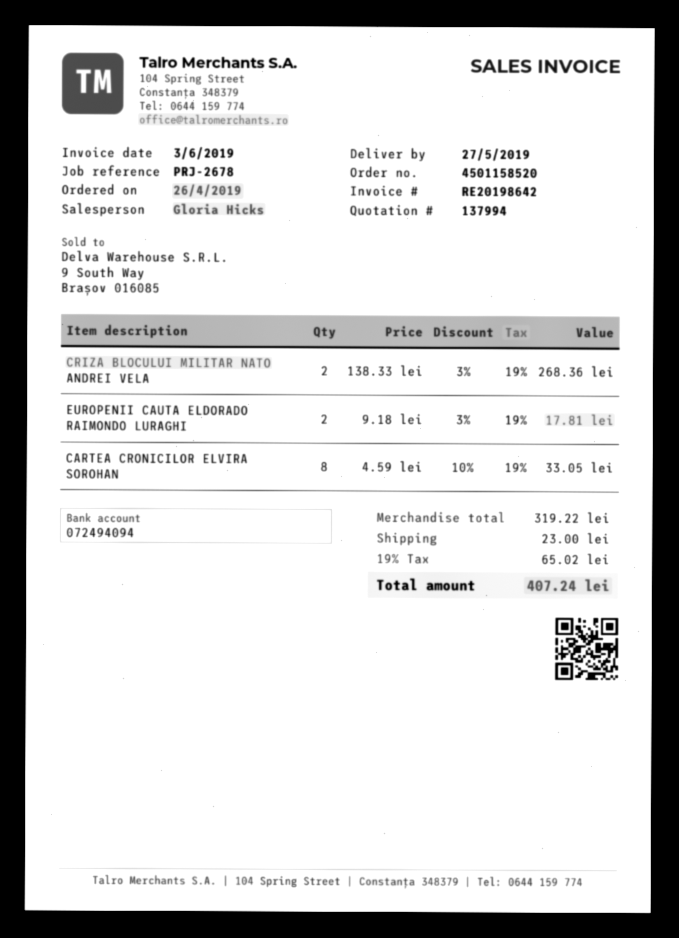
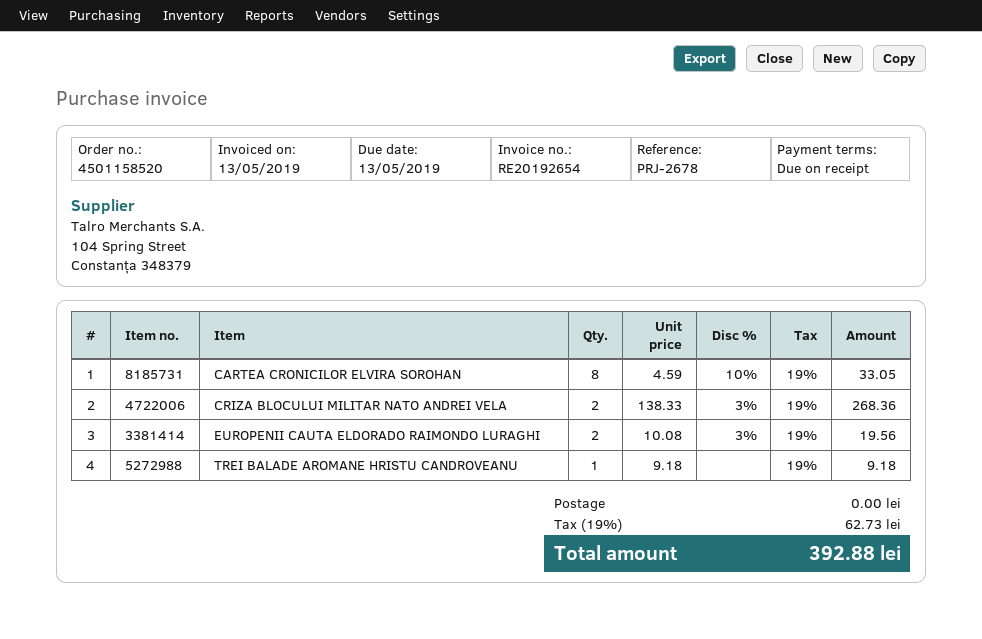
invoice number: RE20198642 -> RE20192654
invoice date: 2019-06-03 -> 2019-05-13
EUROPENII CAUTA ELDORADO RAIMONDO LURAGHI: 2 x 9.18 - 3% = 17.81 -> 2 x 10.08 - 3% = 19.56
TREI BALADE AROMANE HRISTU CANDROVEANU: none -> 1 x 9.18 = 9.18
shipping: 23.00 -> 0.00
tax: 19% = 65.02 -> 19% = 62.73
total: 407.24 -> 392.88

